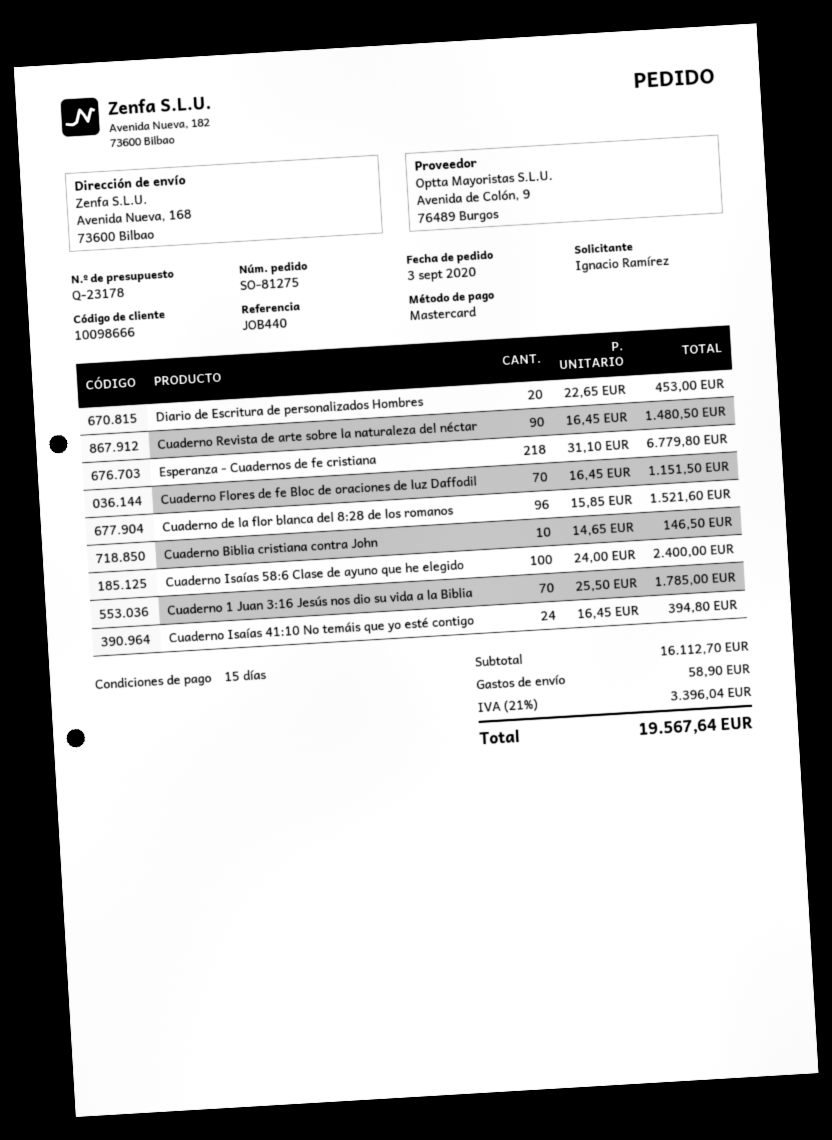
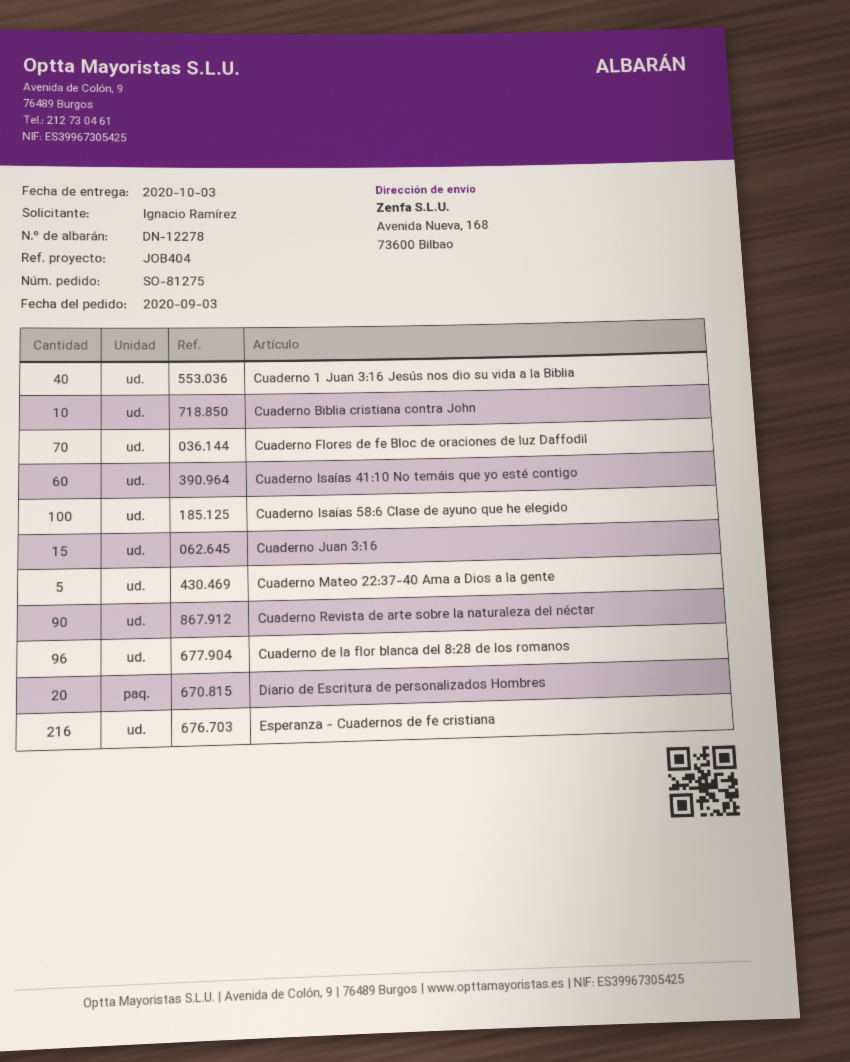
reference: JOB440 -> JOB404
Esperanza - Cuadernos de fe cristiana: 218 -> 216
Cuaderno 1 Juan 3:16 Jesús nos dio su vida a la Biblia: 70 -> 40
Cuaderno Isaías 41:10 No temáis que yo esté contigo: 24 -> 60
Cuaderno Juan 3:16: none -> 15
Cuaderno Mateo 22:37-40 Ama a Dios a la gente: none -> 5

